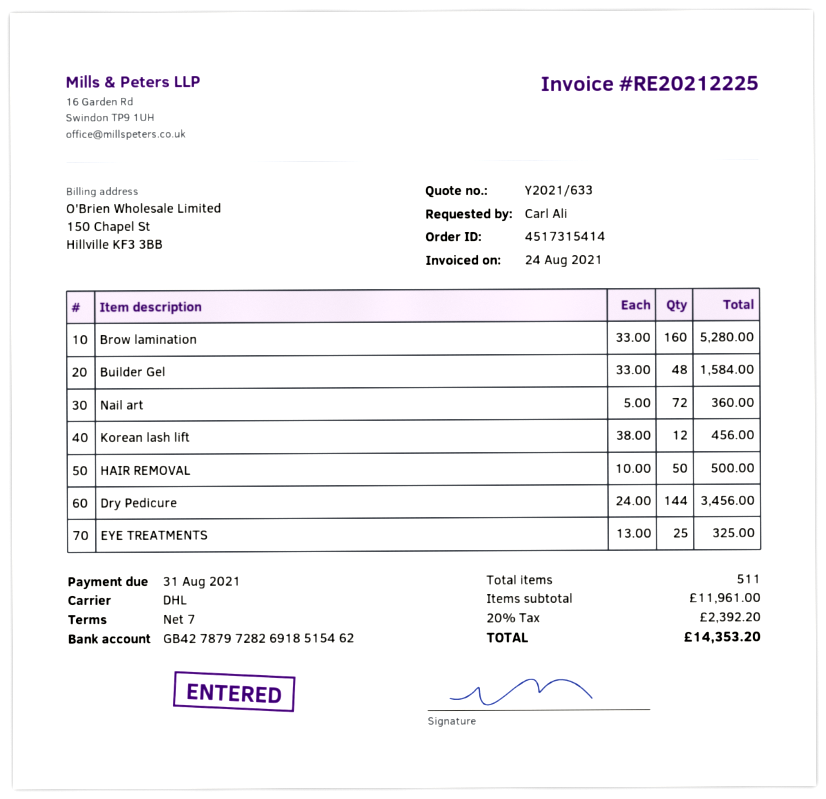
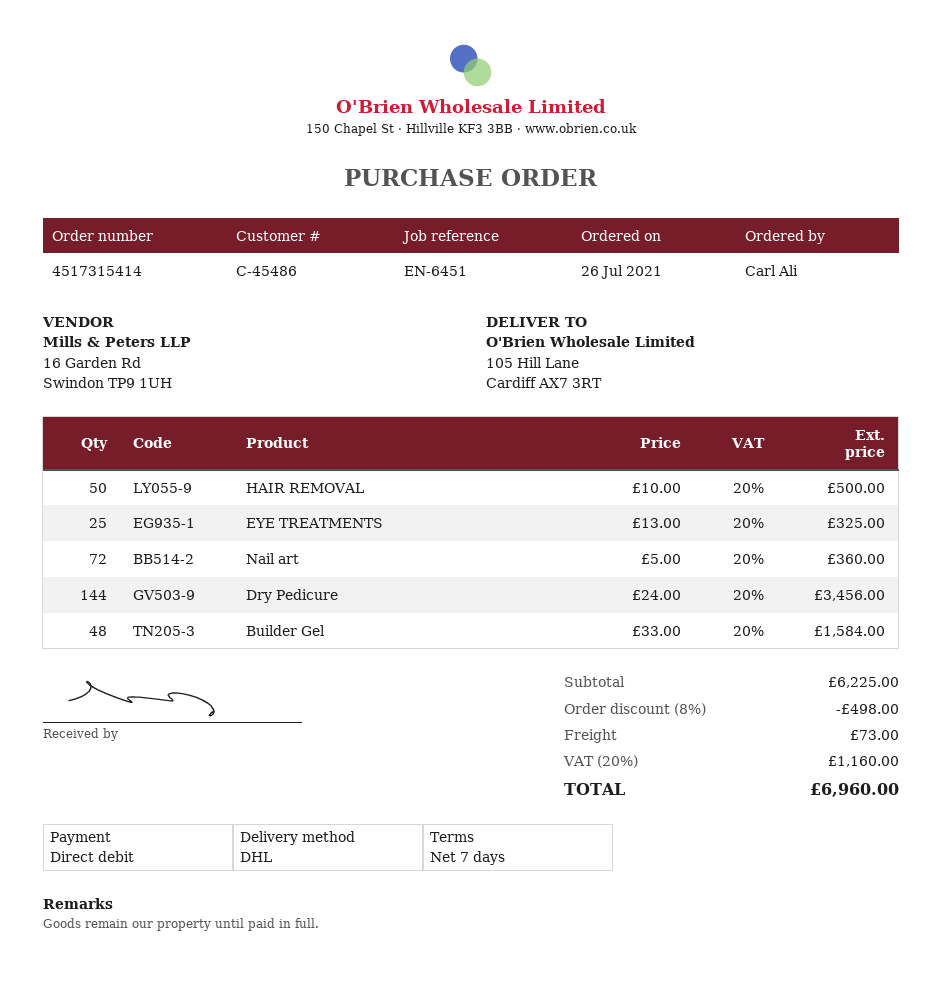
Brow lamination: 160 x 33.00 = 5280.00 -> none
Korean lash lift: 12 x 38.00 = 456.00 -> none
subtotal: 11961.00 -> 6225.00
discount: none -> 8% = 498.00
shipping: none -> 73.00
tax: 20% = 2392.20 -> 20% = 1160.00
total: 14353.20 -> 6960.00

